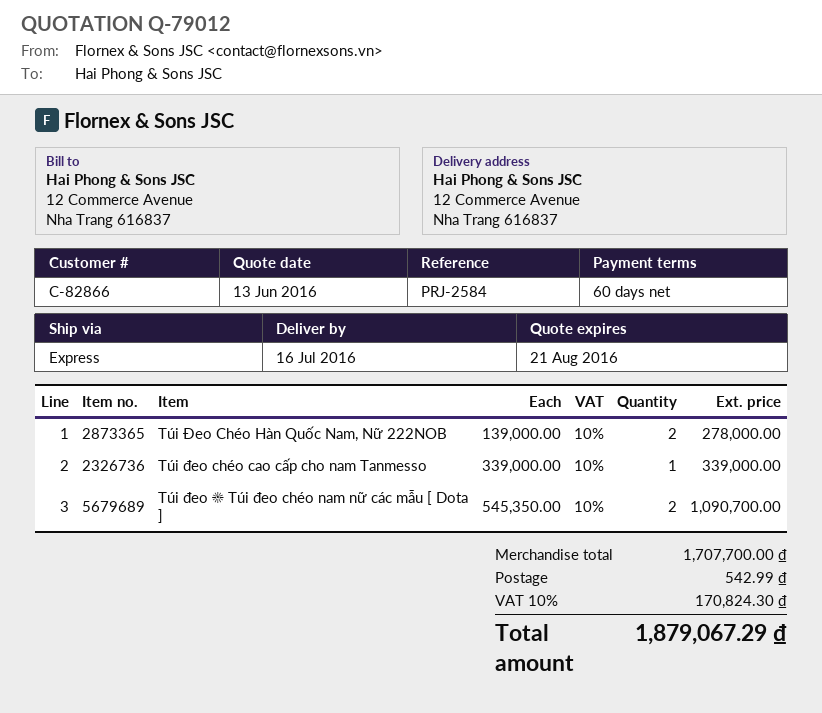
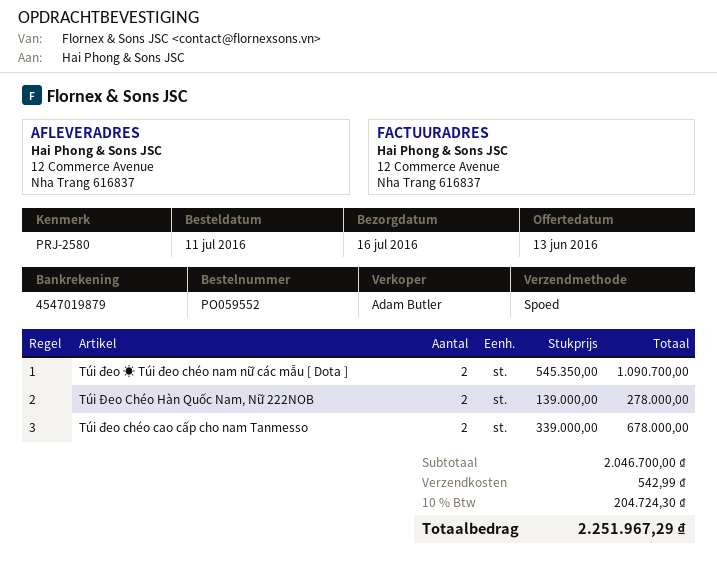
reference: PRJ-2584 -> PRJ-2580
Túi đeo chéo cao cấp cho nam Tanmesso: 1 x 339000.00 = 339000.00 -> 2 x 339000.00 = 678000.00
subtotal: 1707700.00 -> 2046700.00
tax: 10% = 170824.30 -> 10% = 204724.30
total: 1879067.29 -> 2251967.29

